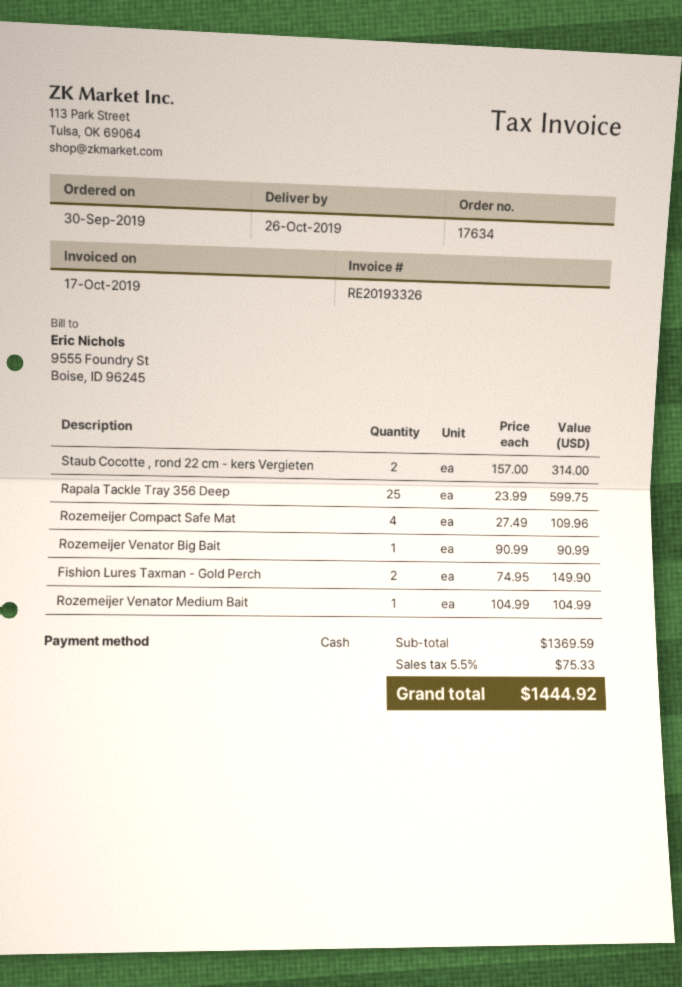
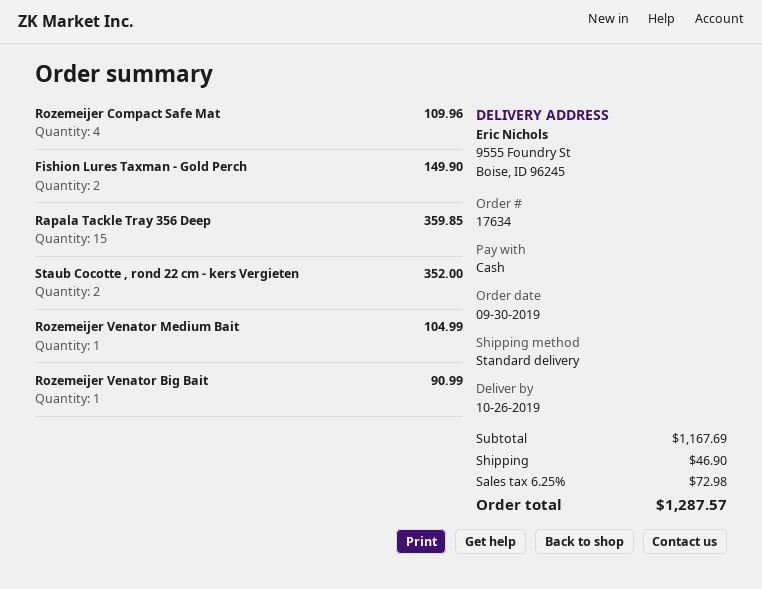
Staub Cocotte , rond 22 cm - kers Vergieten: 2 for 314.00 -> 2 for 352.00
Rapala Tackle Tray 356 Deep: 25 for 599.75 -> 15 for 359.85
subtotal: 1369.59 -> 1167.69
shipping: none -> 46.90
tax: 5.5% = 75.33 -> 6.25% = 72.98
total: 1444.92 -> 1287.57

